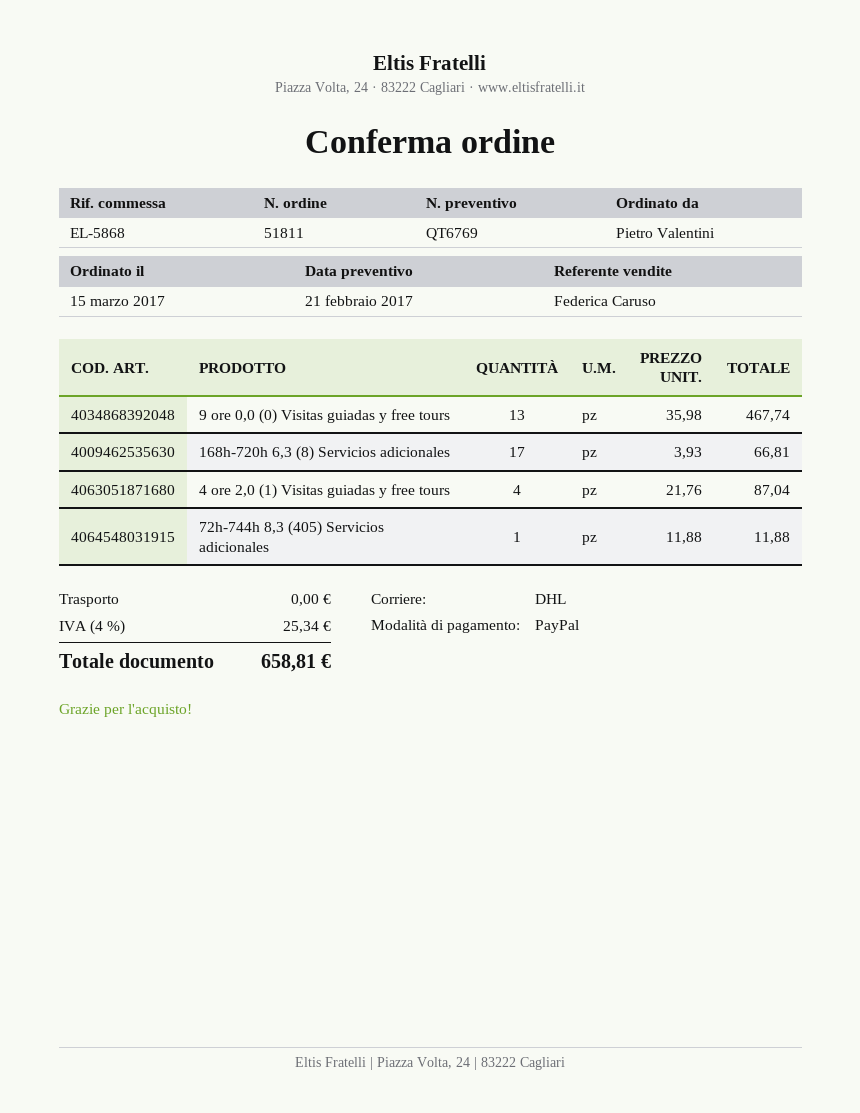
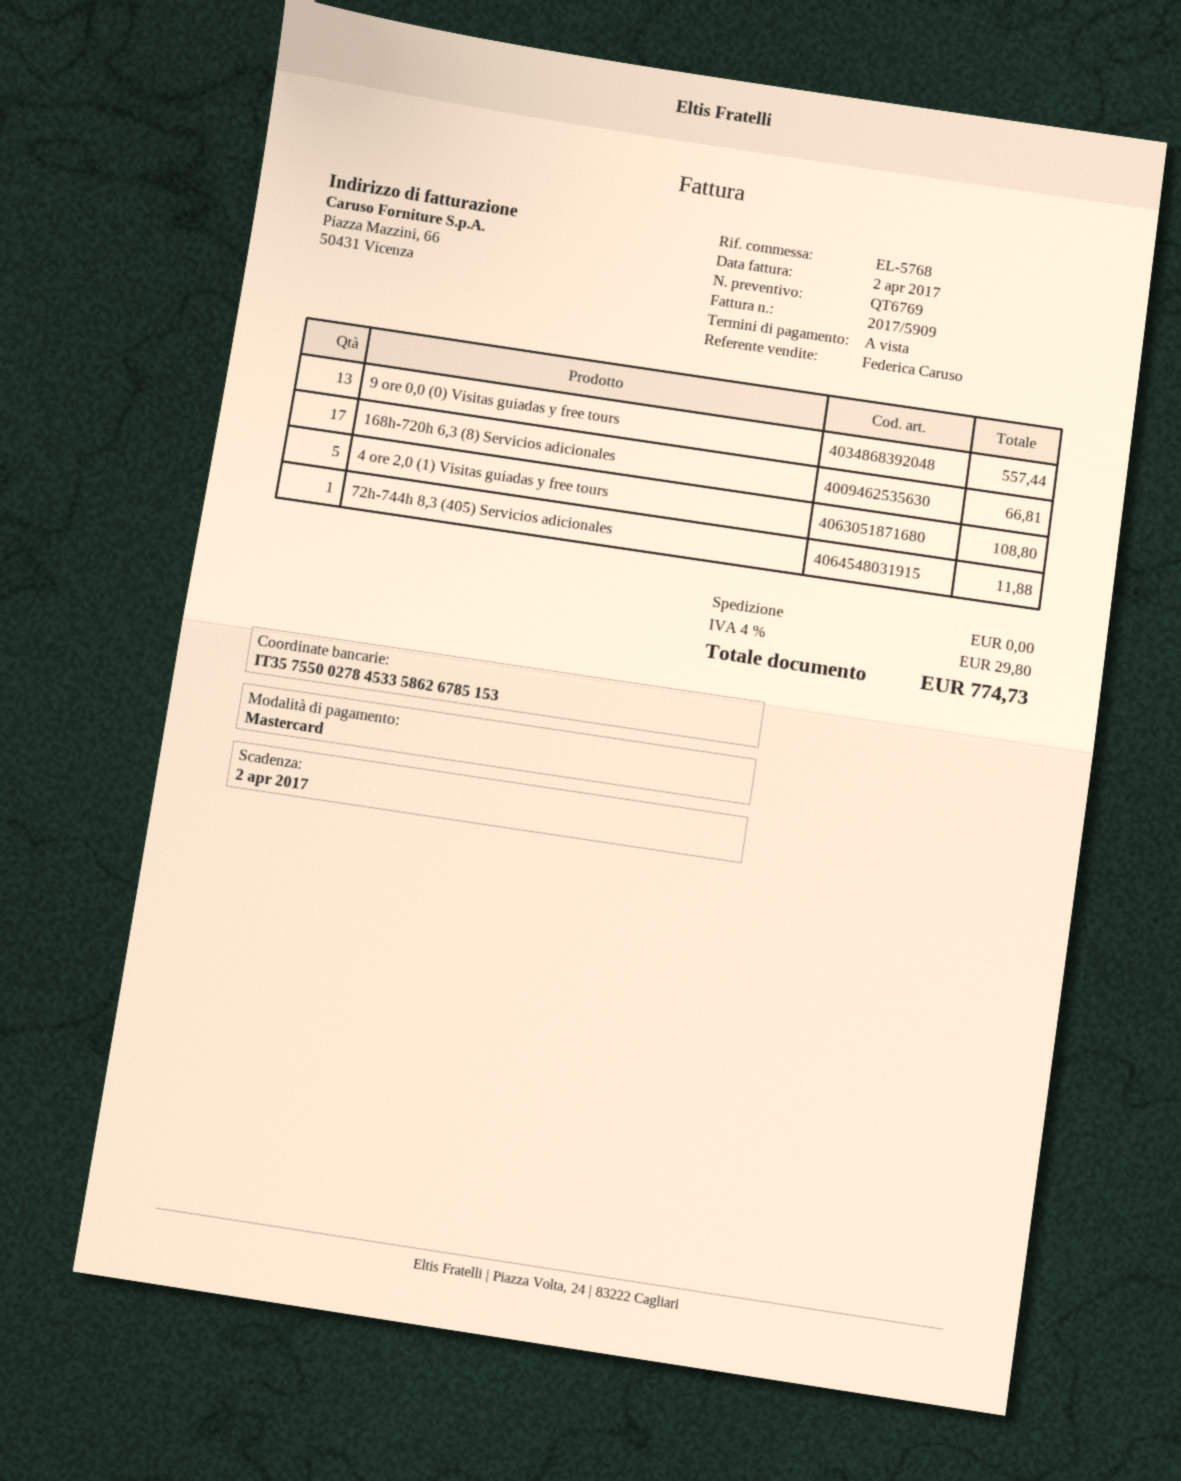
reference: EL-5868 -> EL-5768
payment method: PayPal -> Mastercard
9 ore 0,0 (0) Visitas guiadas y free tours: 13 for 467.74 -> 13 for 557.44
4 ore 2,0 (1) Visitas guiadas y free tours: 4 for 87.04 -> 5 for 108.80
tax: 4% = 25.34 -> 4% = 29.80
total: 658.81 -> 774.73

